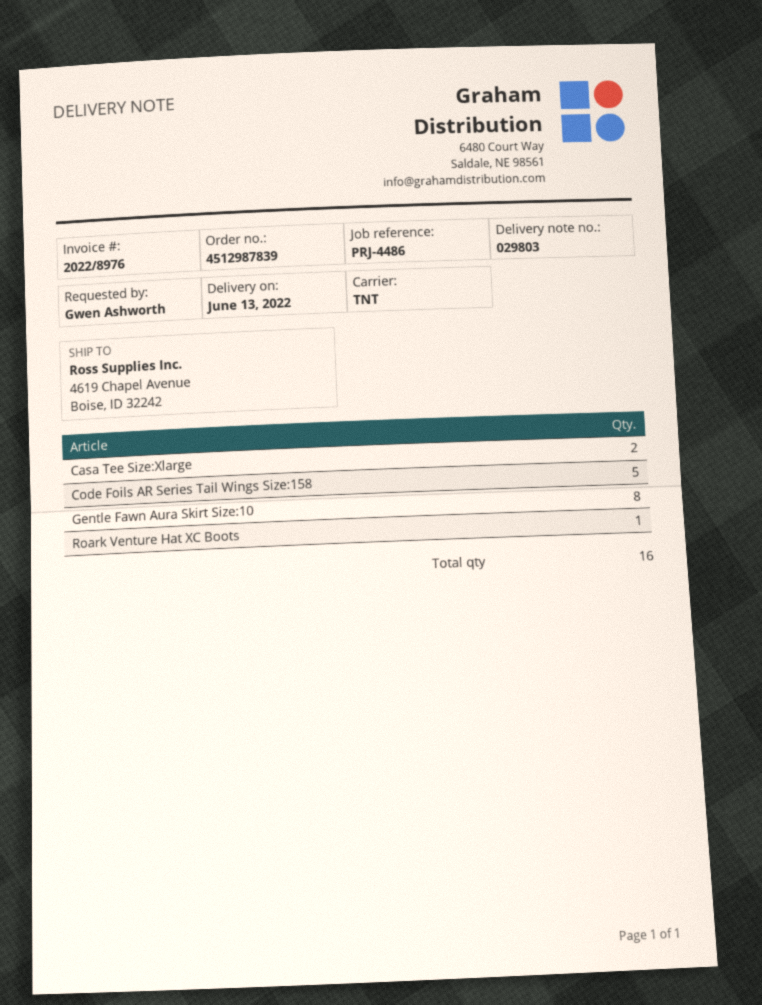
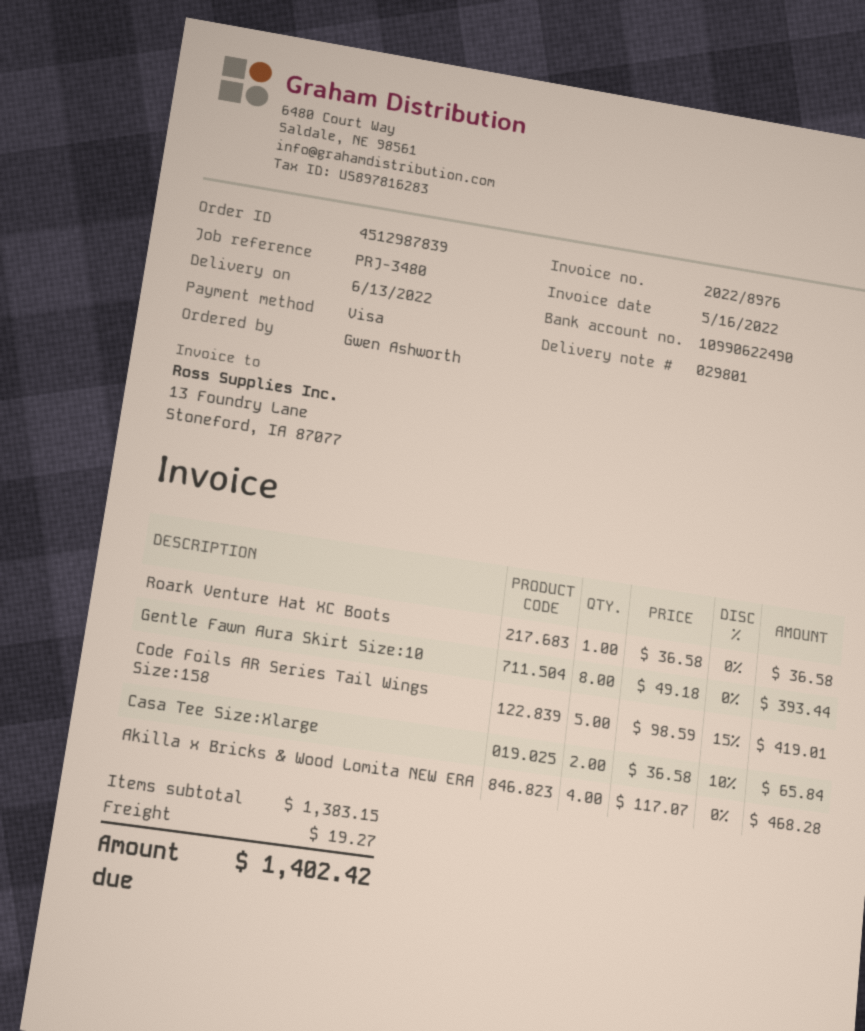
delivery note number: 029803 -> 029801
reference: PRJ-4486 -> PRJ-3480
Akilla x Bricks & Wood Lomita NEW ERA: none -> 4

